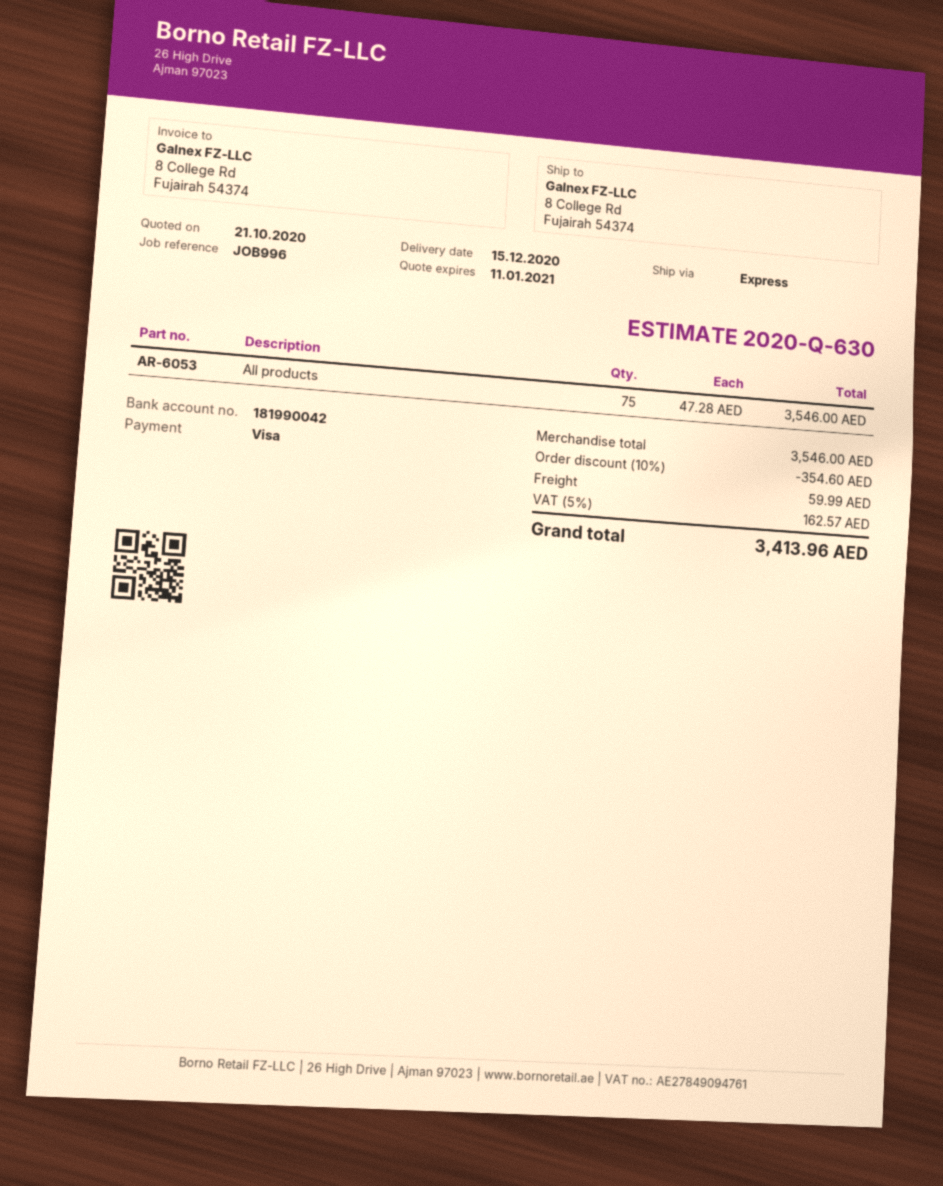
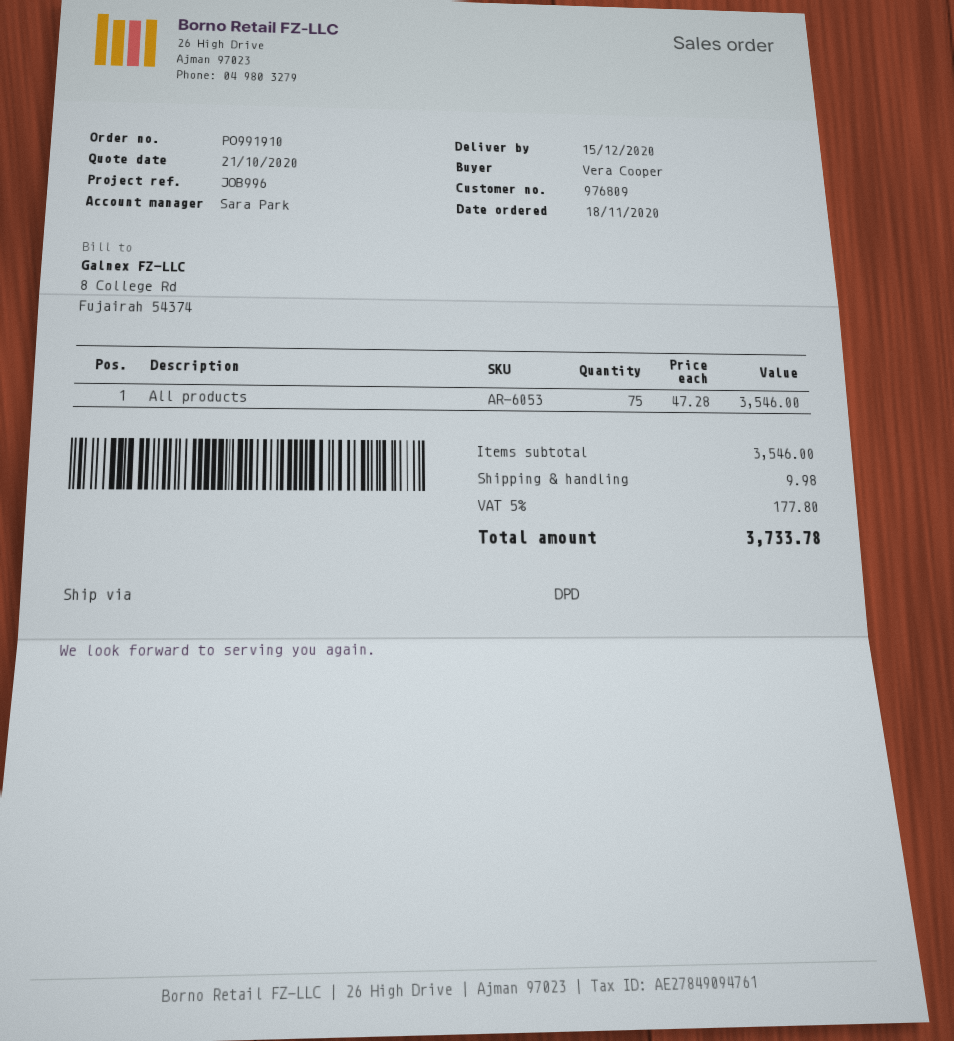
shipping method: express -> DPD
discount: 10% = 354.60 -> none
shipping: 59.99 -> 9.98
tax: 5% = 162.57 -> 5% = 177.80
total: 3413.96 -> 3733.78

